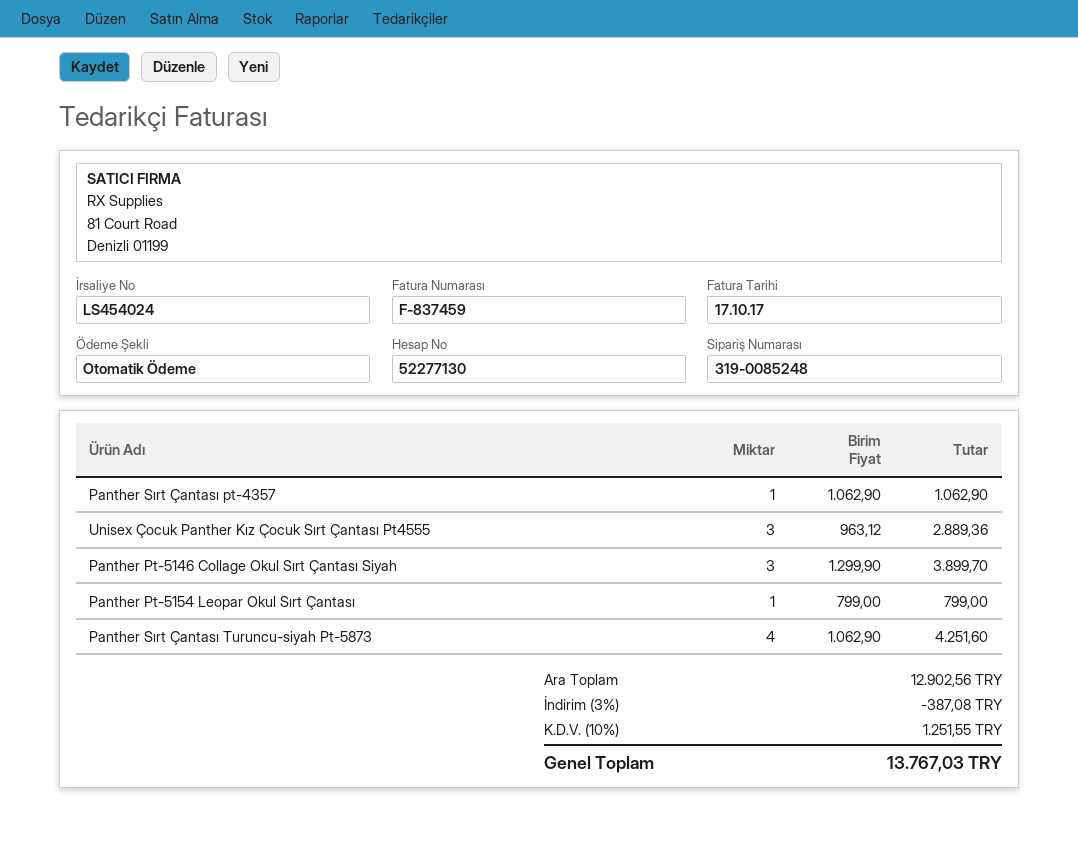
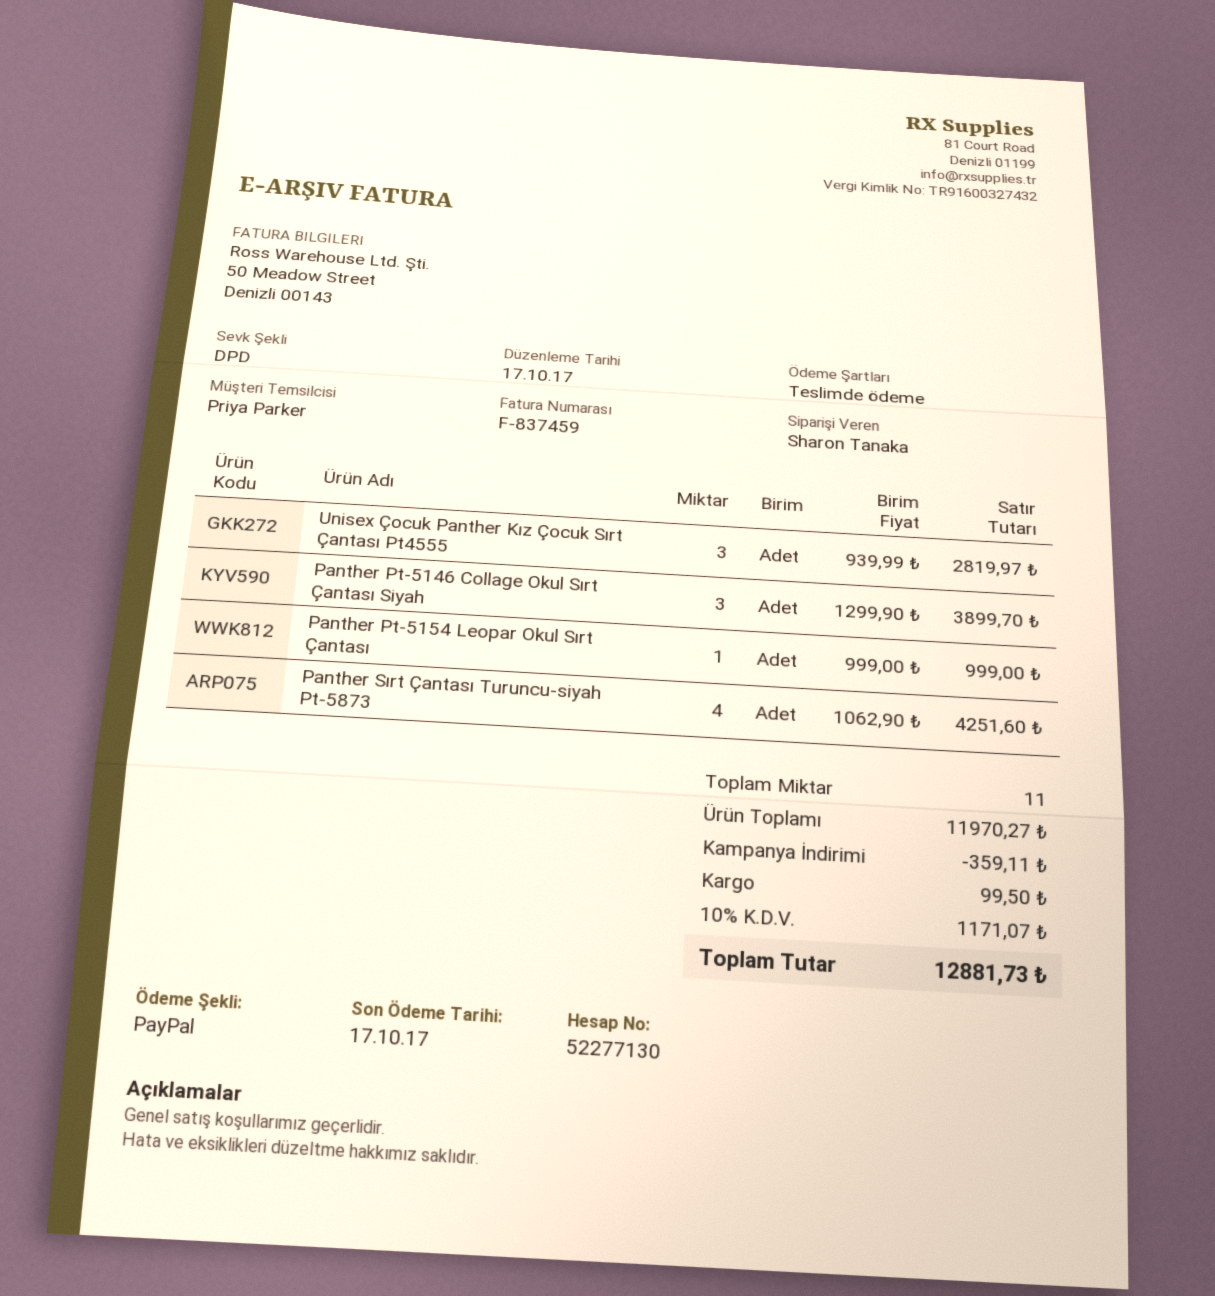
payment method: direct debit -> PayPal
Panther Sırt Çantası pt-4357: 1 x 1062.90 = 1062.90 -> none
Unisex Çocuk Panther Kız Çocuk Sırt Çantası Pt4555: 3 x 963.12 = 2889.36 -> 3 x 939.99 = 2819.97
Panther Pt-5154 Leopar Okul Sırt Çantası: 1 x 799.00 = 799.00 -> 1 x 999.00 = 999.00
subtotal: 12902.56 -> 11970.27
discount: 387.08 -> 359.11
shipping: none -> 99.50
tax: 10% = 1251.55 -> 10% = 1171.07
total: 13767.03 -> 12881.73

